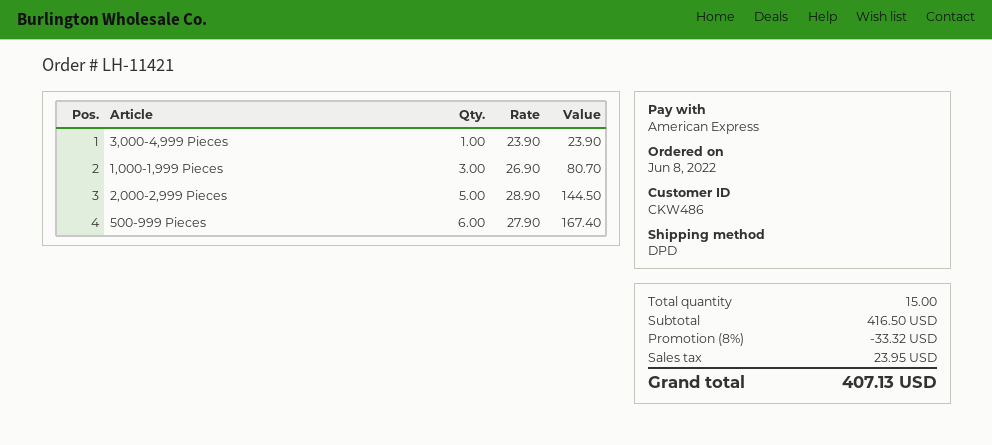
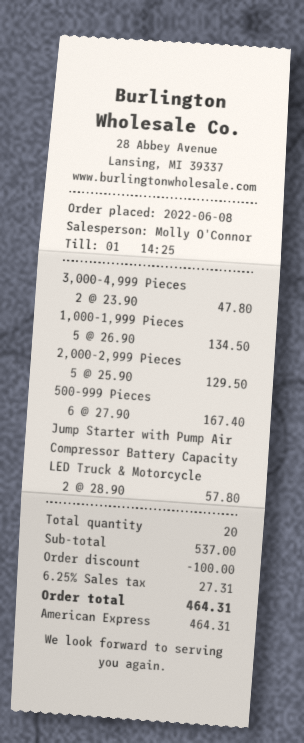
3,000-4,999 Pieces: 1 x 23.90 = 23.90 -> 2 x 23.90 = 47.80
1,000-1,999 Pieces: 3 x 26.90 = 80.70 -> 5 x 26.90 = 134.50
2,000-2,999 Pieces: 5 x 28.90 = 144.50 -> 5 x 25.90 = 129.50
Jump Starter with Pump Air Compressor Battery Capacity LED Truck & Motorcycle: none -> 2 x 28.90 = 57.80
total quantity: 15 -> 20
subtotal: 416.50 -> 537.00
discount: 33.32 -> 100.00
tax: 23.95 -> 27.31
total: 407.13 -> 464.31

